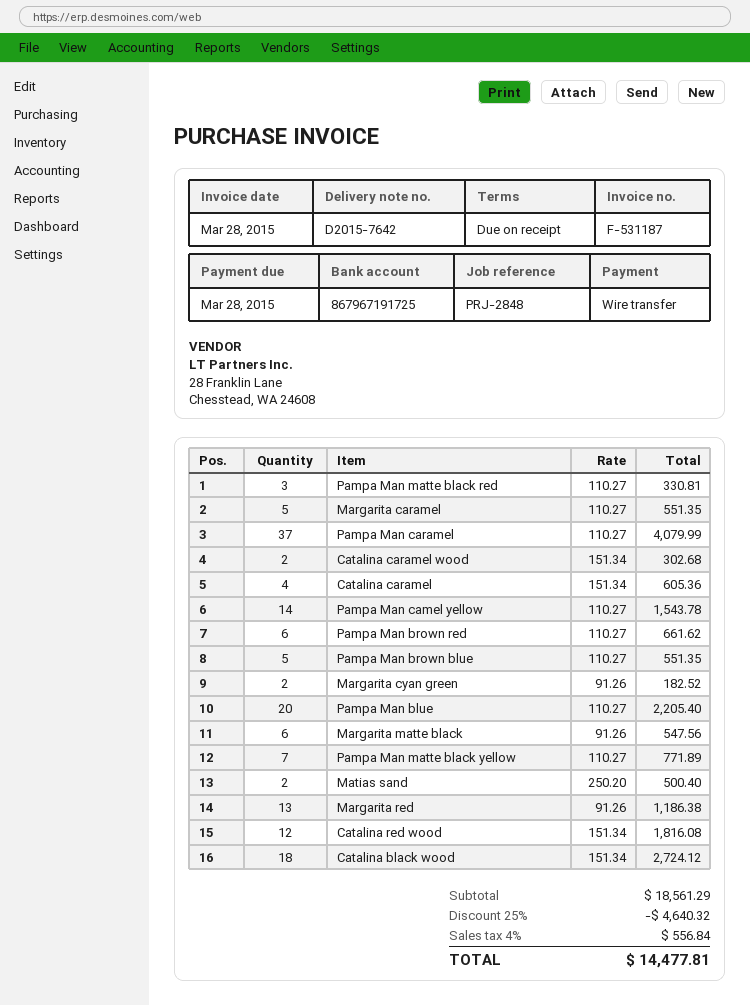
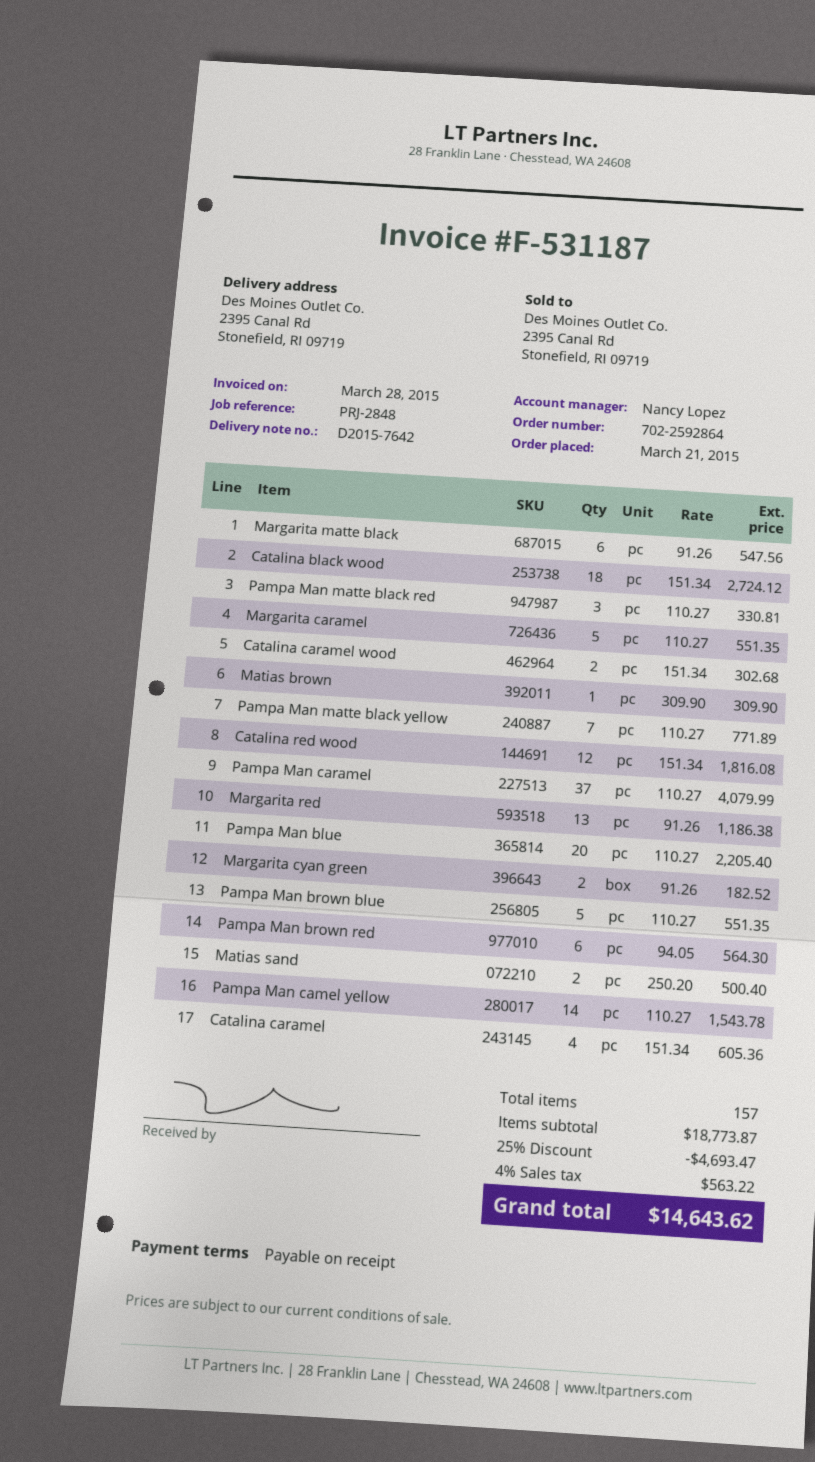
Pampa Man brown red: 6 x 110.27 = 661.62 -> 6 x 94.05 = 564.30
Matias brown: none -> 1 x 309.90 = 309.90
subtotal: 18561.29 -> 18773.87
discount: 25% = 4640.32 -> 25% = 4693.47
tax: 4% = 556.84 -> 4% = 563.22
total: 14477.81 -> 14643.62

